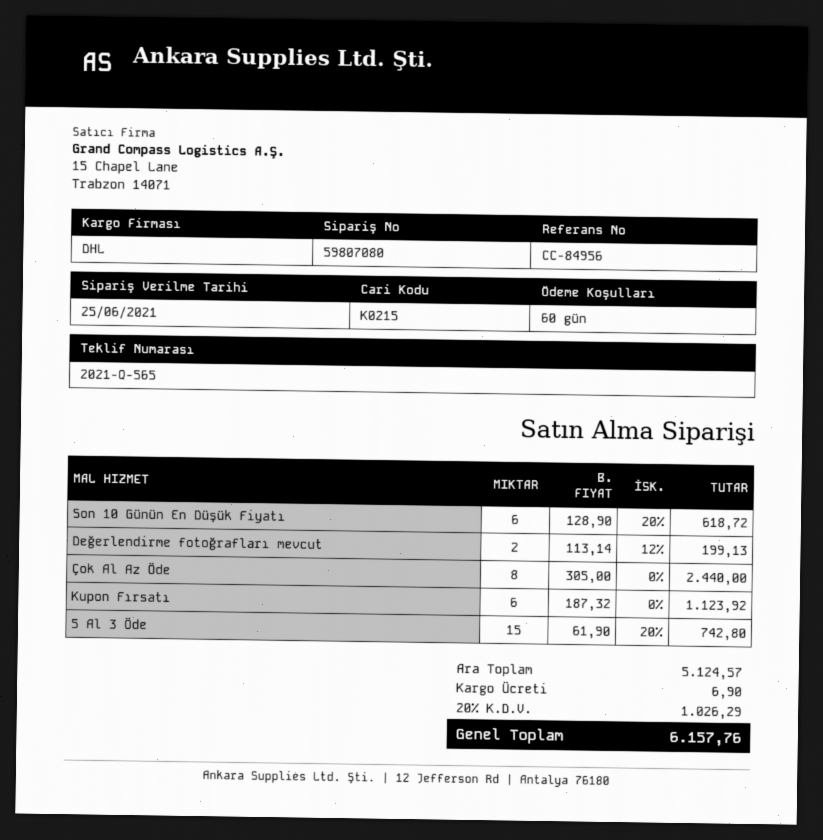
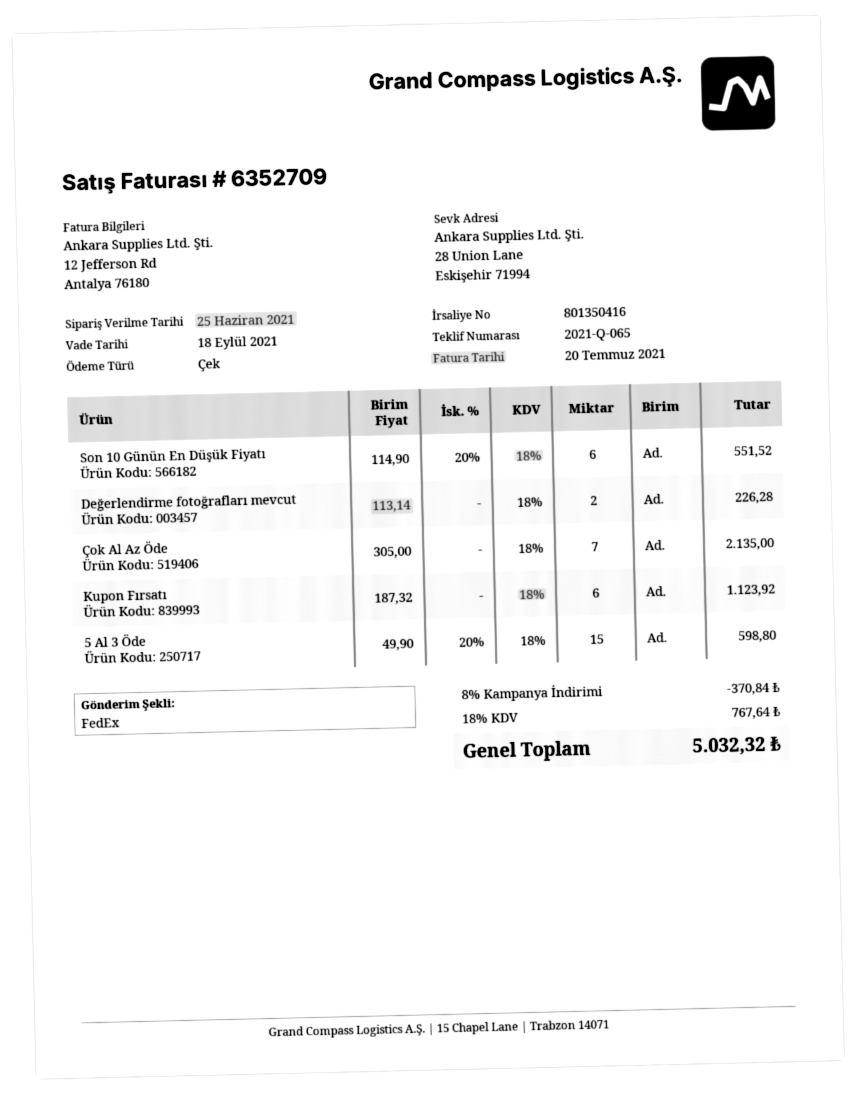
quote number: 2021-Q-565 -> 2021-Q-065
shipping method: DHL -> FedEx
Son 10 Günün En Düşük Fiyatı: 6 x 128.90 - 20% = 618.72 -> 6 x 114.90 - 20% = 551.52
Değerlendirme fotoğrafları mevcut: 2 x 113.14 - 12% = 199.13 -> 2 x 113.14 = 226.28
Çok Al Az Öde: 8 x 305.00 = 2440.00 -> 7 x 305.00 = 2135.00
5 Al 3 Öde: 15 x 61.90 - 20% = 742.80 -> 15 x 49.90 - 20% = 598.80
discount: none -> 8% = 370.84
shipping: 6.90 -> none
tax: 20% = 1026.29 -> 18% = 767.64
total: 6157.76 -> 5032.32

